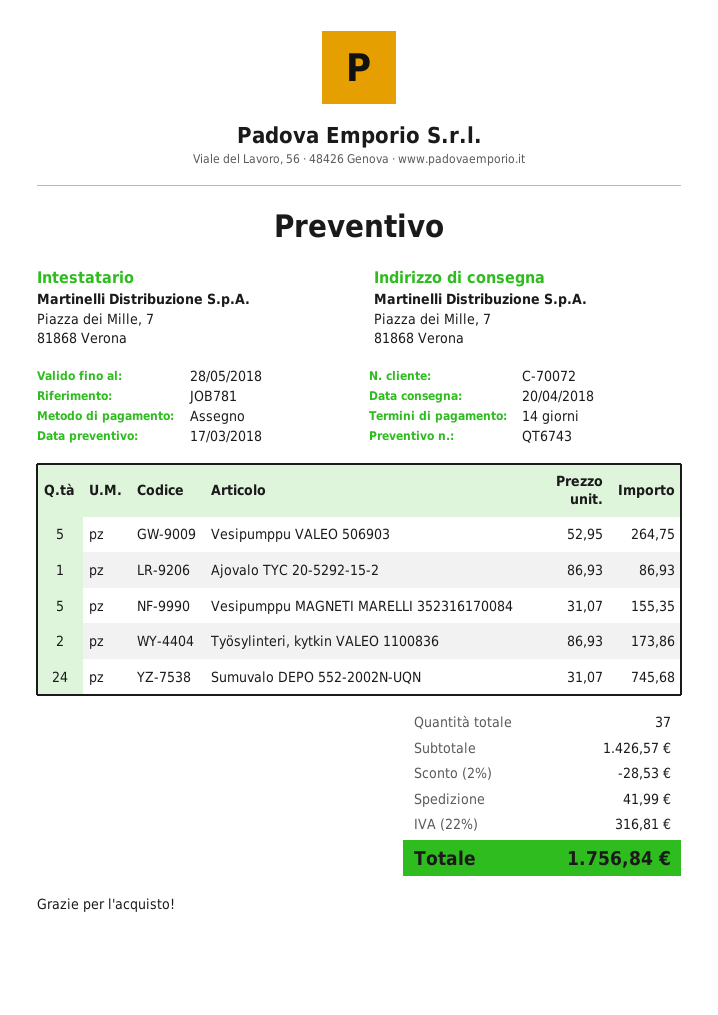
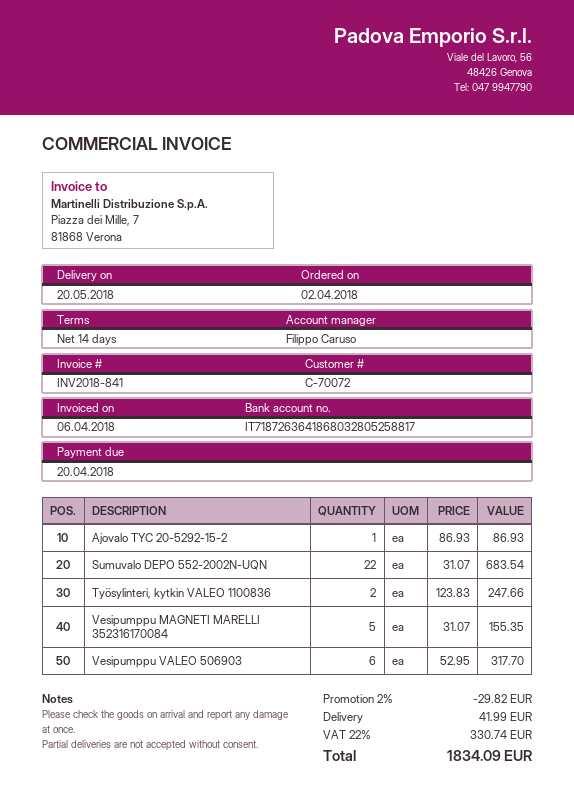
delivery date: 2018-04-20 -> 2018-05-20
Vesipumppu VALEO 506903: 5 x 52.95 = 264.75 -> 6 x 52.95 = 317.70
Työsylinteri, kytkin VALEO 1100836: 2 x 86.93 = 173.86 -> 2 x 123.83 = 247.66
Sumuvalo DEPO 552-2002N-UQN: 24 x 31.07 = 745.68 -> 22 x 31.07 = 683.54
discount: 2% = 28.53 -> 2% = 29.82
tax: 22% = 316.81 -> 22% = 330.74
total: 1756.84 -> 1834.09

